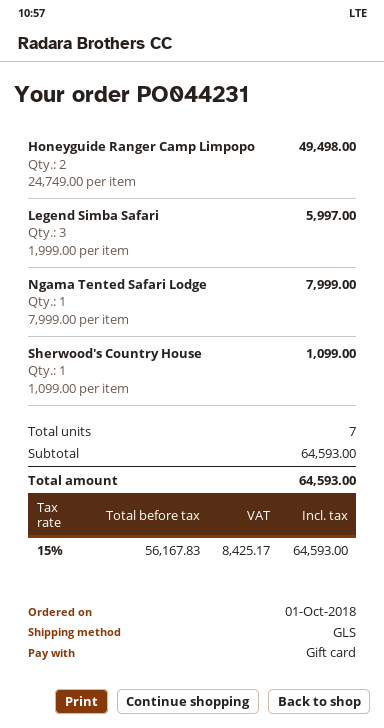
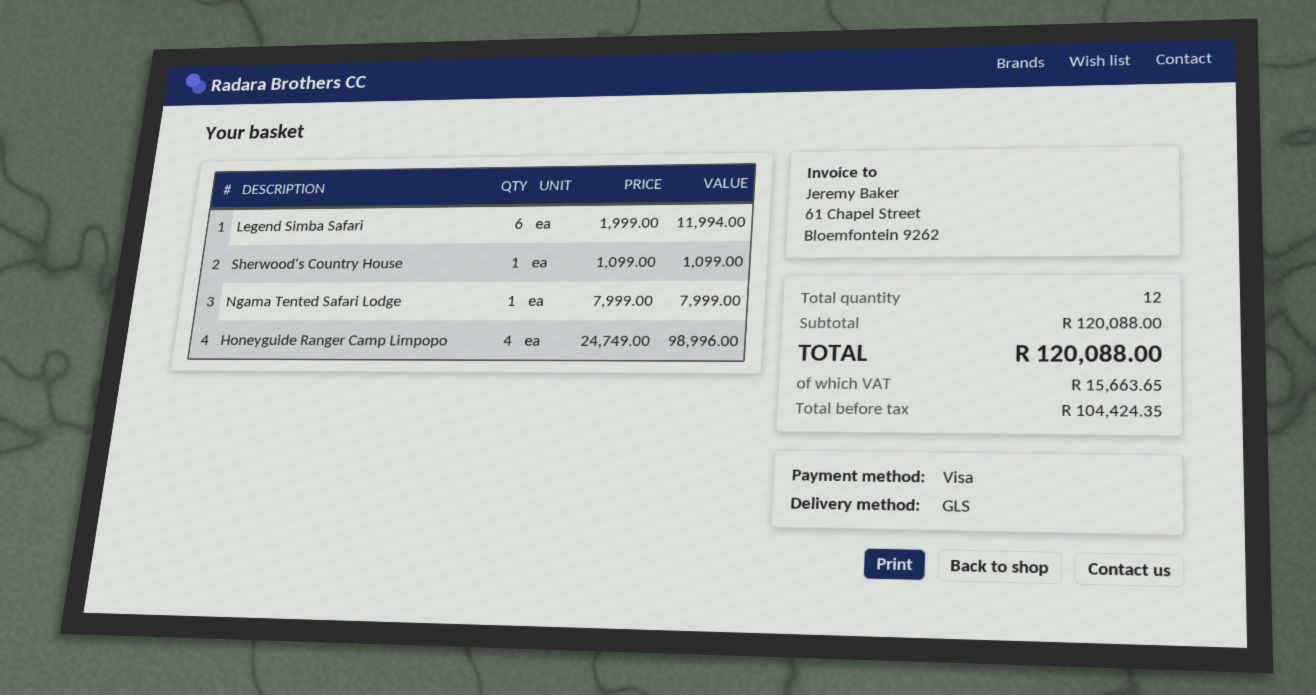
payment method: gift card -> Visa
Honeyguide Ranger Camp Limpopo: 2 x 24749.00 = 49498.00 -> 4 x 24749.00 = 98996.00
Legend Simba Safari: 3 x 1999.00 = 5997.00 -> 6 x 1999.00 = 11994.00
total quantity: 7 -> 12
subtotal: 64593.00 -> 120088.00
net: 56167.83 -> 104424.35
tax: 8425.17 -> 15663.65
total: 64593.00 -> 120088.00

